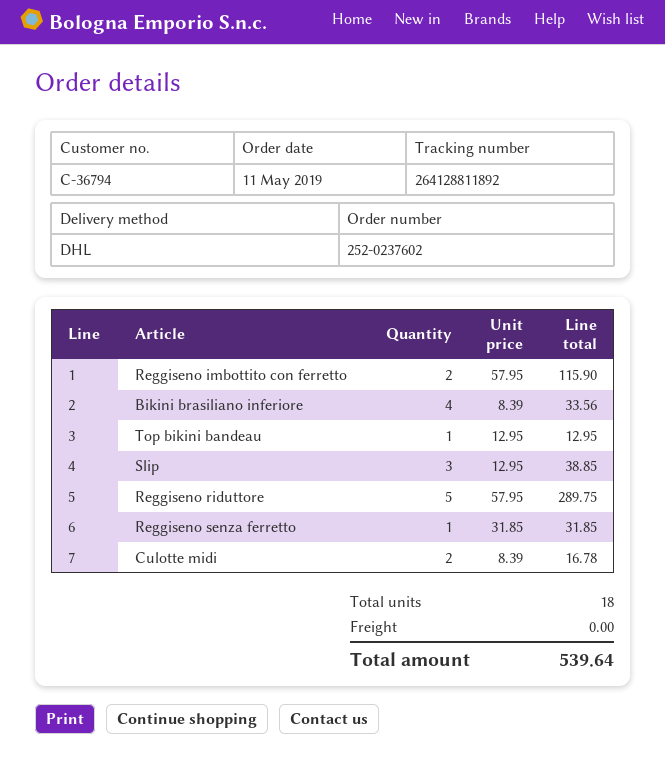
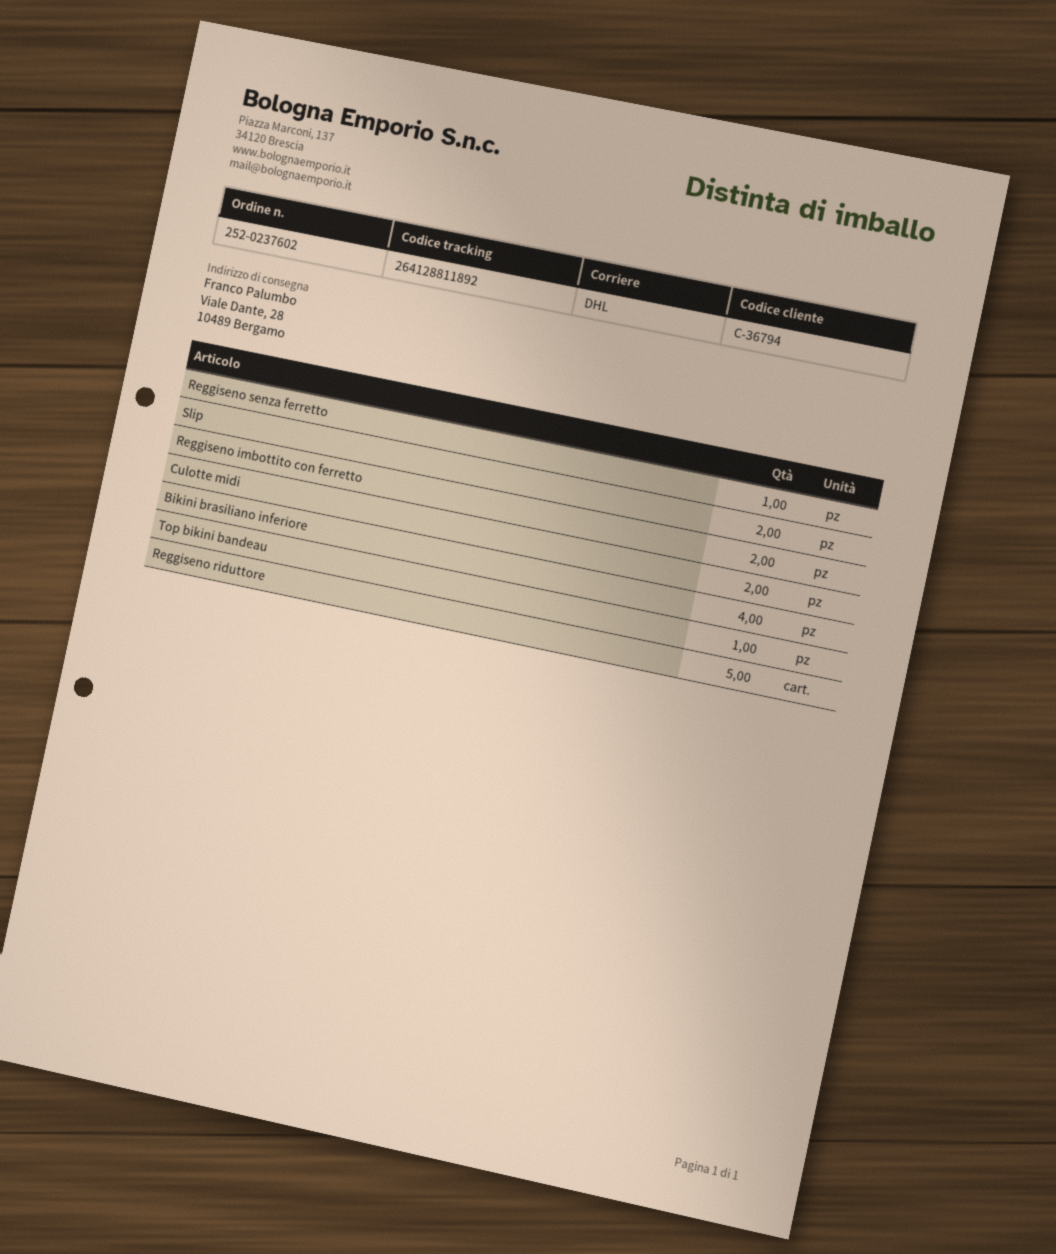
Slip: 3 -> 2

